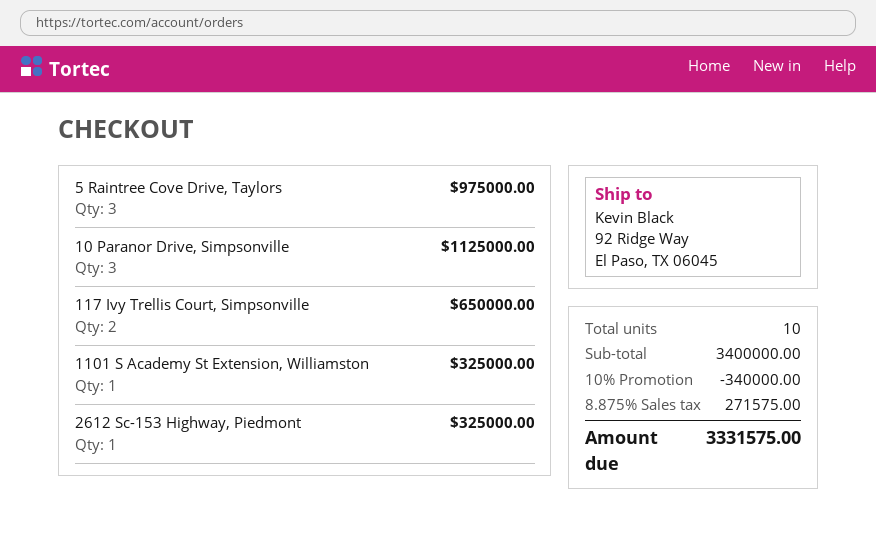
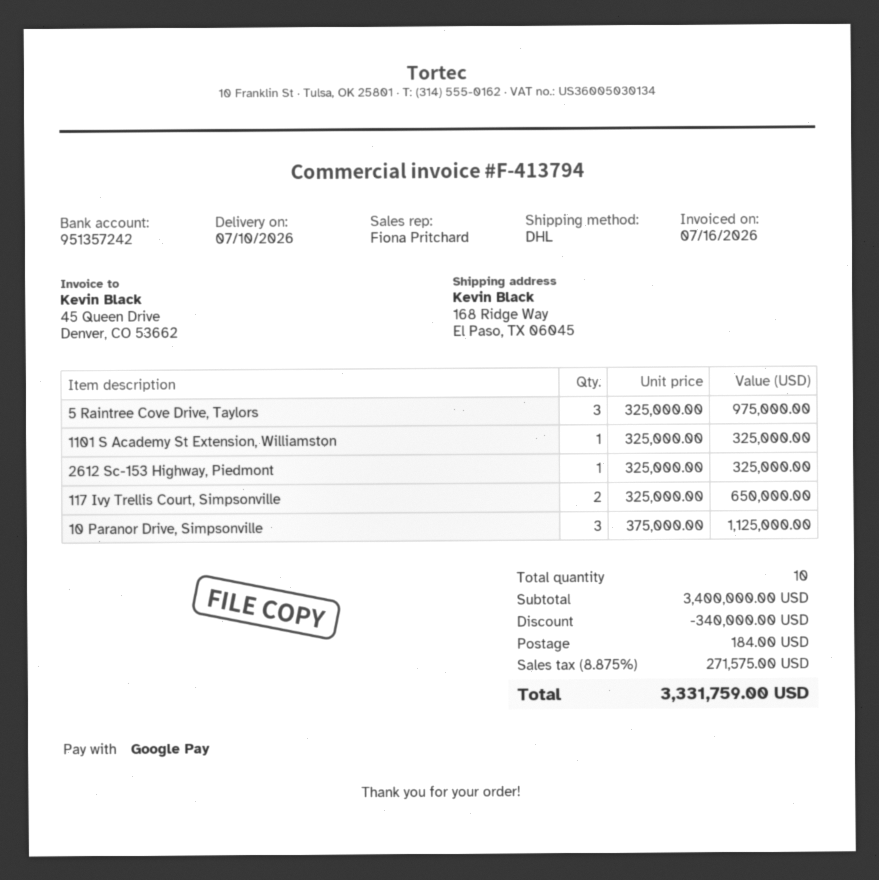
ship to: 92 Ridge Way, El Paso, TX 06045 -> 168 Ridge Way, El Paso, TX 06045
shipping: none -> 184.00
total: 3331575.00 -> 3331759.00

